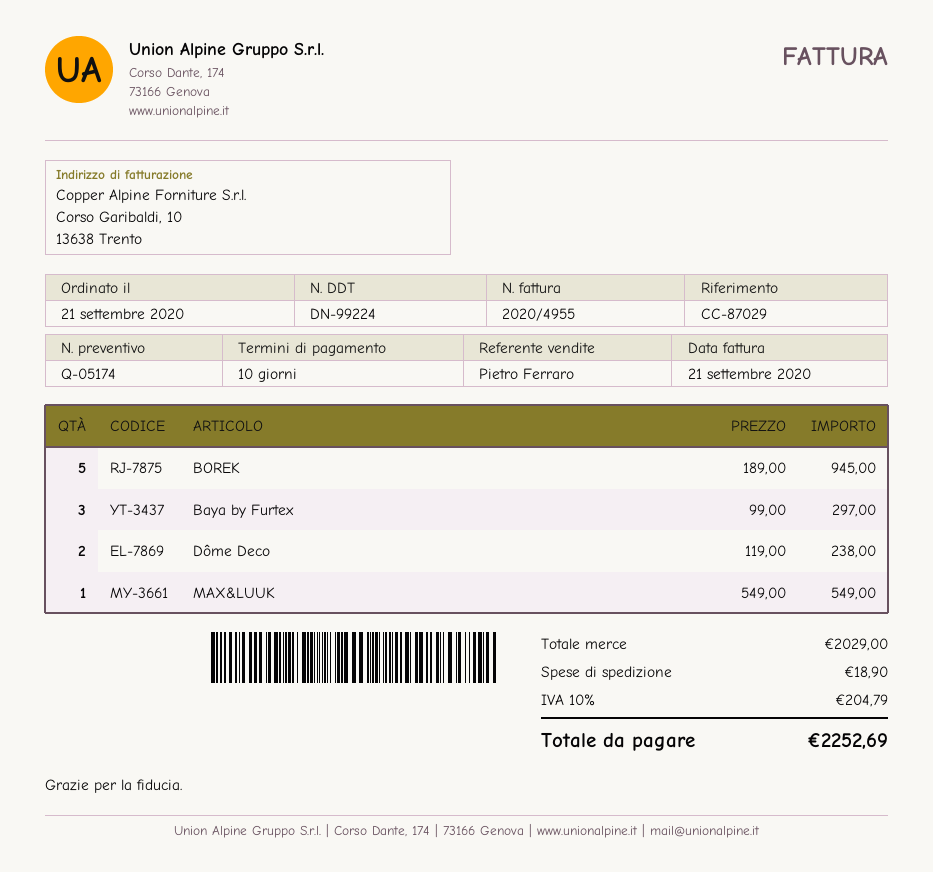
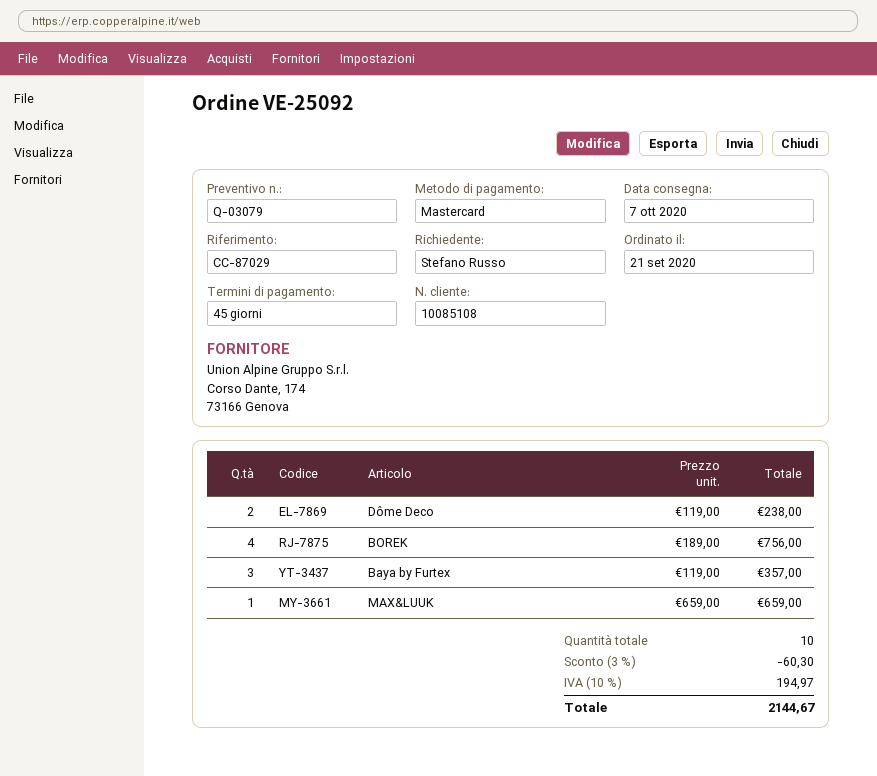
quote number: Q-05174 -> Q-03079
payment terms: 10 days -> 45 days
BOREK: 5 x 189.00 = 945.00 -> 4 x 189.00 = 756.00
Baya by Furtex: 3 x 99.00 = 297.00 -> 3 x 119.00 = 357.00
MAX&LUUK: 1 x 549.00 = 549.00 -> 1 x 659.00 = 659.00
discount: none -> 3% = 60.30
shipping: 18.90 -> none
tax: 10% = 204.79 -> 10% = 194.97
total: 2252.69 -> 2144.67

